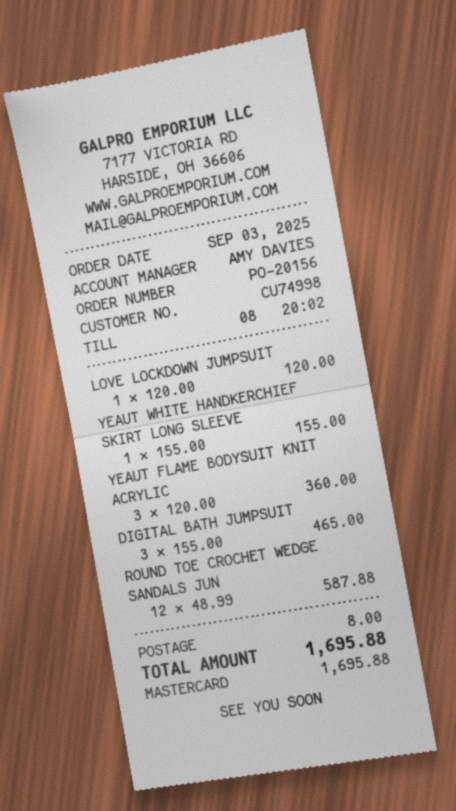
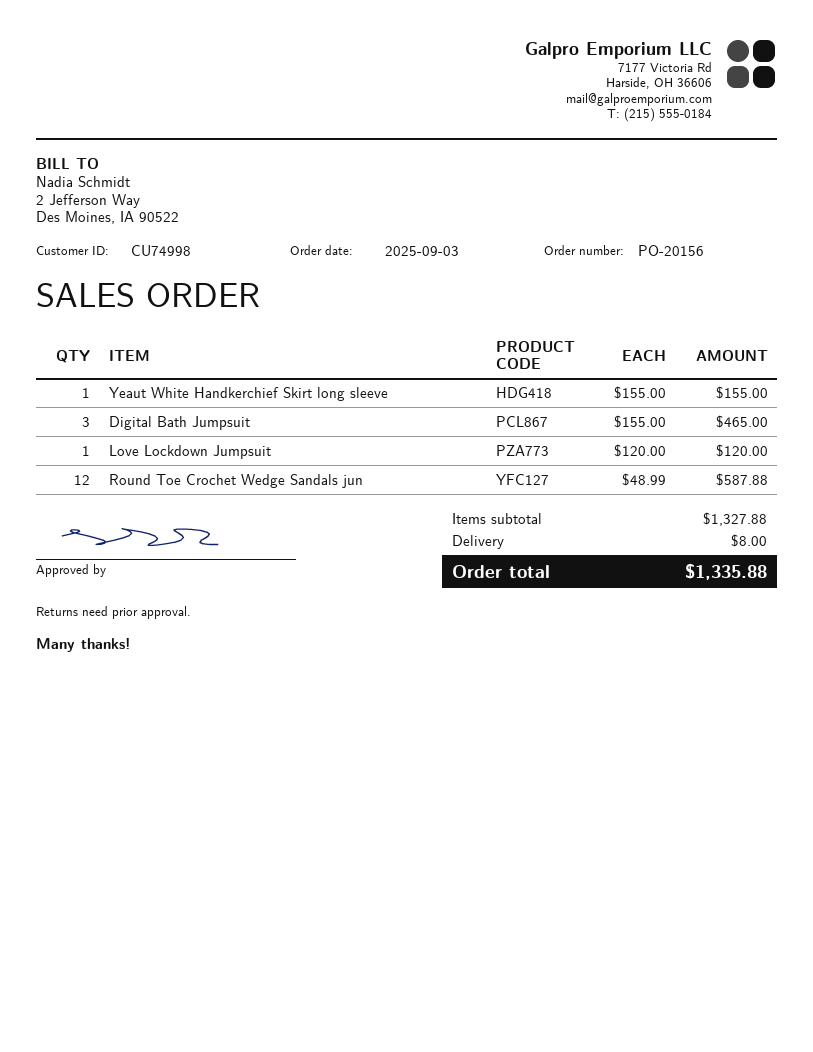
YEAUT FLAME BODYSUIT KNIT ACRYLIC: 3 x 120.00 = 360.00 -> none
total: 1695.88 -> 1335.88

